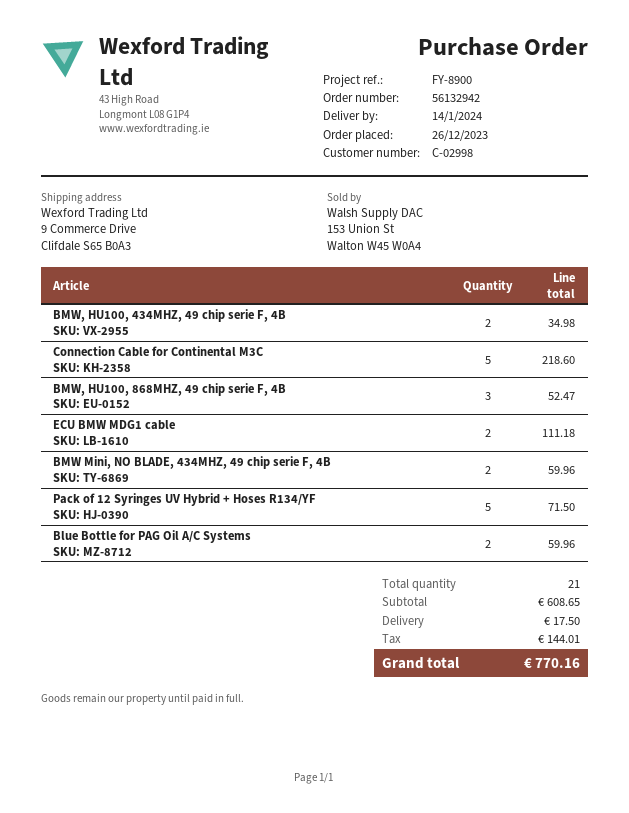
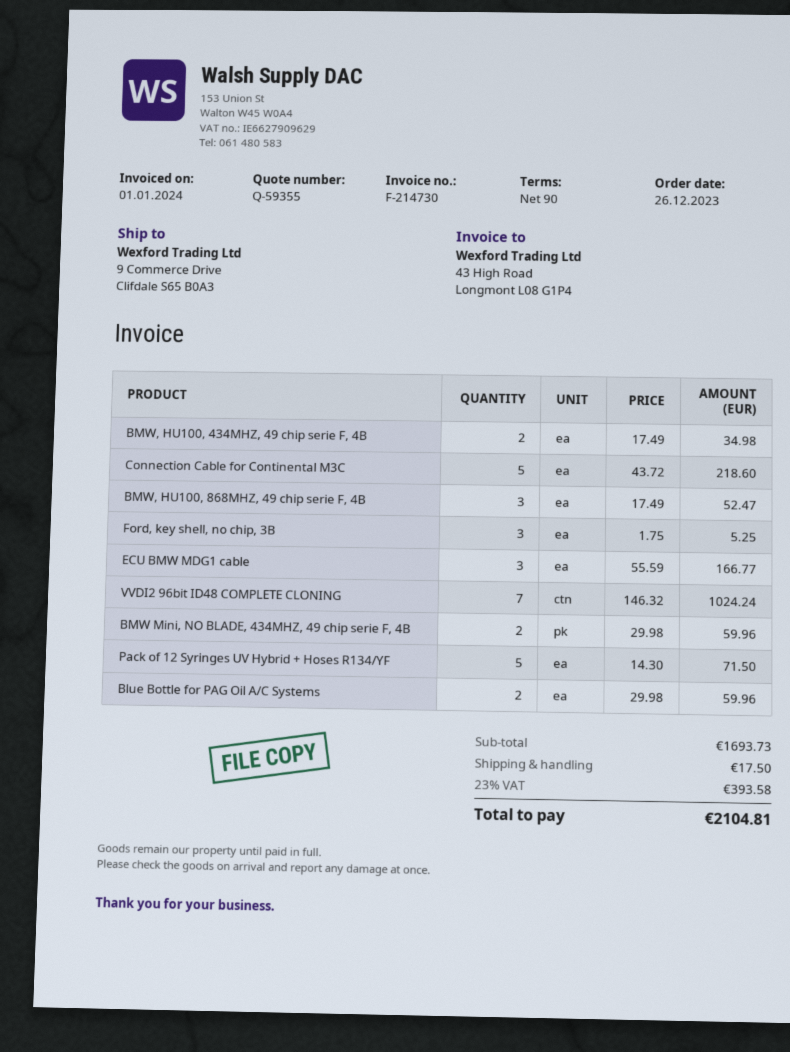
ECU BMW MDG1 cable: 2 for 111.18 -> 3 for 166.77
Ford, key shell, no chip, 3B: none -> 3 for 5.25
VVDI2 96bit ID48 COMPLETE CLONING: none -> 7 for 1024.24
subtotal: 608.65 -> 1693.73
tax: 144.01 -> 393.58
total: 770.16 -> 2104.81

